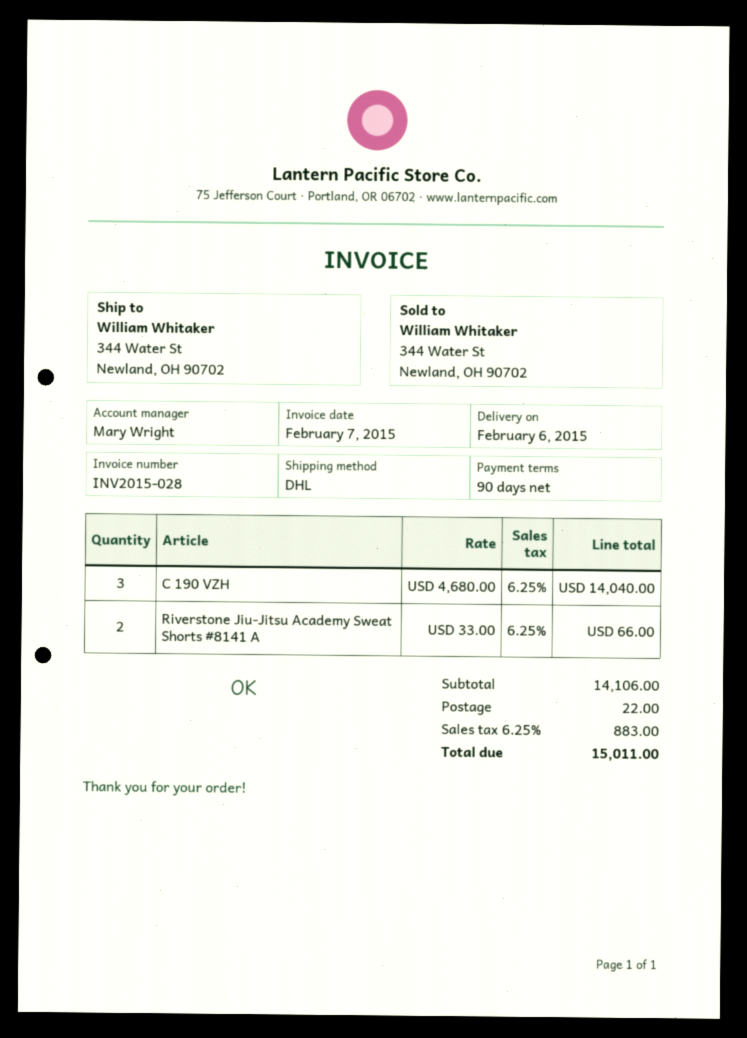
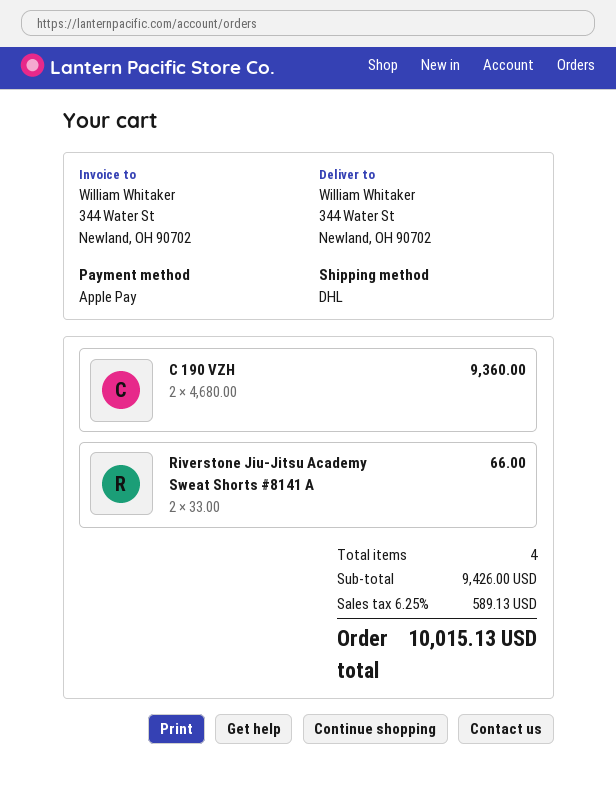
C 190 VZH: 3 x 4680.00 = 14040.00 -> 2 x 4680.00 = 9360.00
subtotal: 14106.00 -> 9426.00
shipping: 22.00 -> none
tax: 6.25% = 883.00 -> 6.25% = 589.13
total: 15011.00 -> 10015.13

